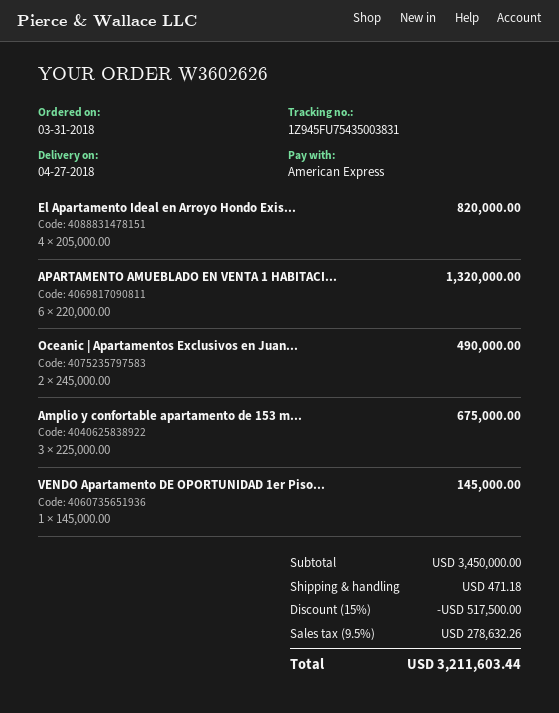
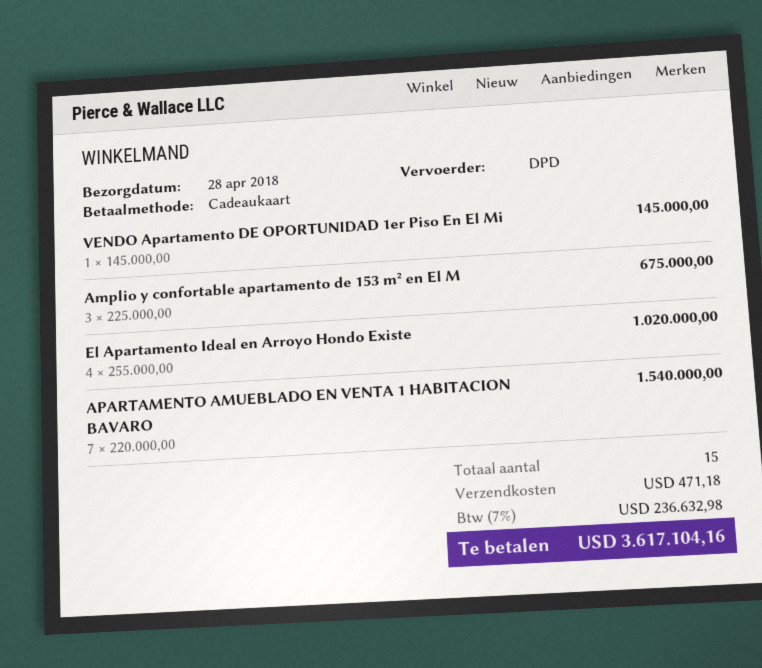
delivery date: 2018-04-27 -> 2018-04-28
payment method: American Express -> gift card
El Apartamento Ideal en Arroyo Hondo Exis...: 4 x 205000.00 = 820000.00 -> 4 x 255000.00 = 1020000.00
APARTAMENTO AMUEBLADO EN VENTA 1 HABITACI...: 6 x 220000.00 = 1320000.00 -> 7 x 220000.00 = 1540000.00
Oceanic | Apartamentos Exclusivos en Juan...: 2 x 245000.00 = 490000.00 -> none
discount: 15% = 517500.00 -> none
tax: 9.5% = 278632.26 -> 7% = 236632.98
total: 3211603.44 -> 3617104.16

